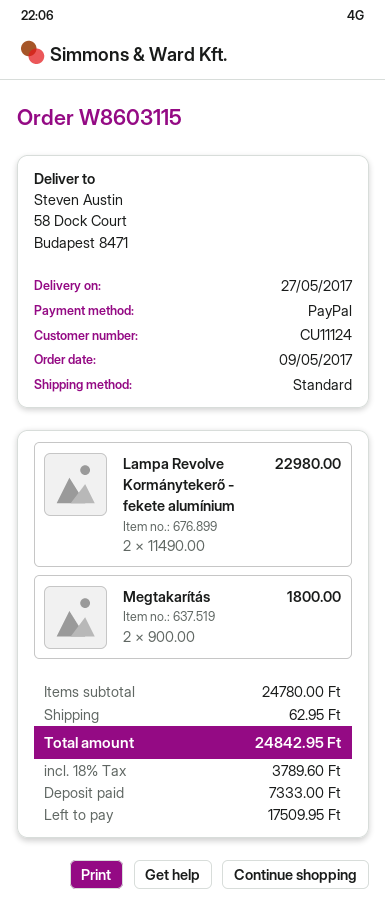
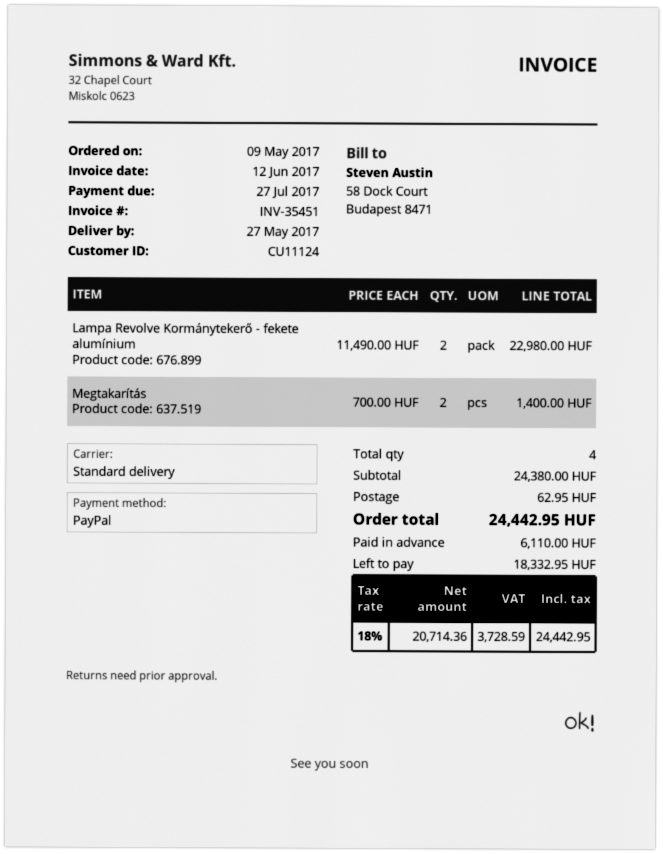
Megtakarítás: 2 x 900.00 = 1800.00 -> 2 x 700.00 = 1400.00
subtotal: 24780.00 -> 24380.00
tax: 18% = 3789.60 -> 18% = 3728.59
total: 24842.95 -> 24442.95
deposit: 7333.00 -> 6110.00
balance: 17509.95 -> 18332.95

